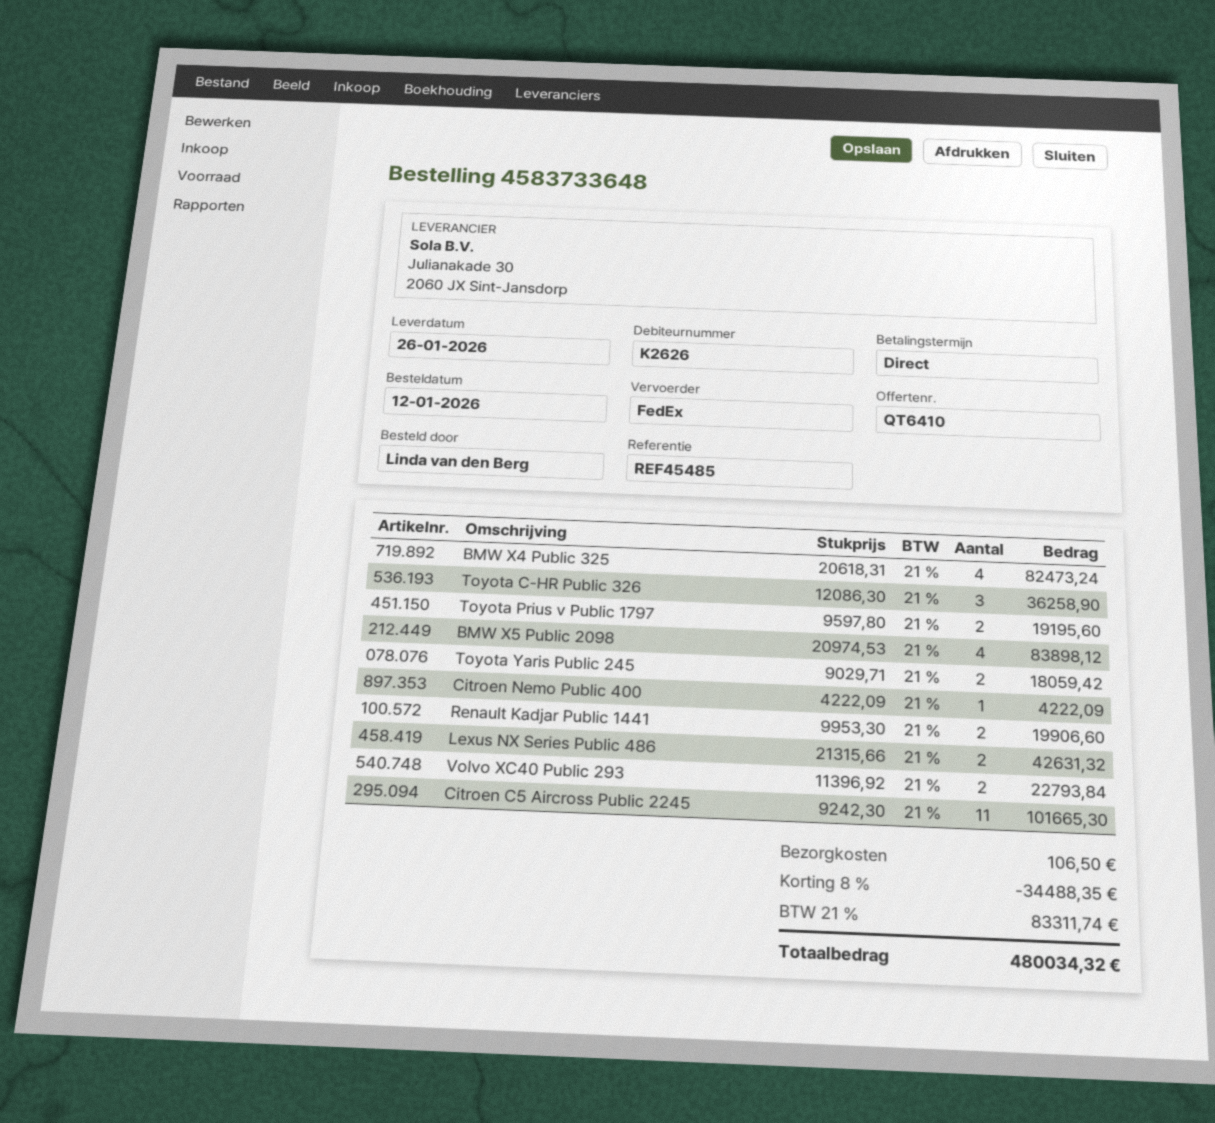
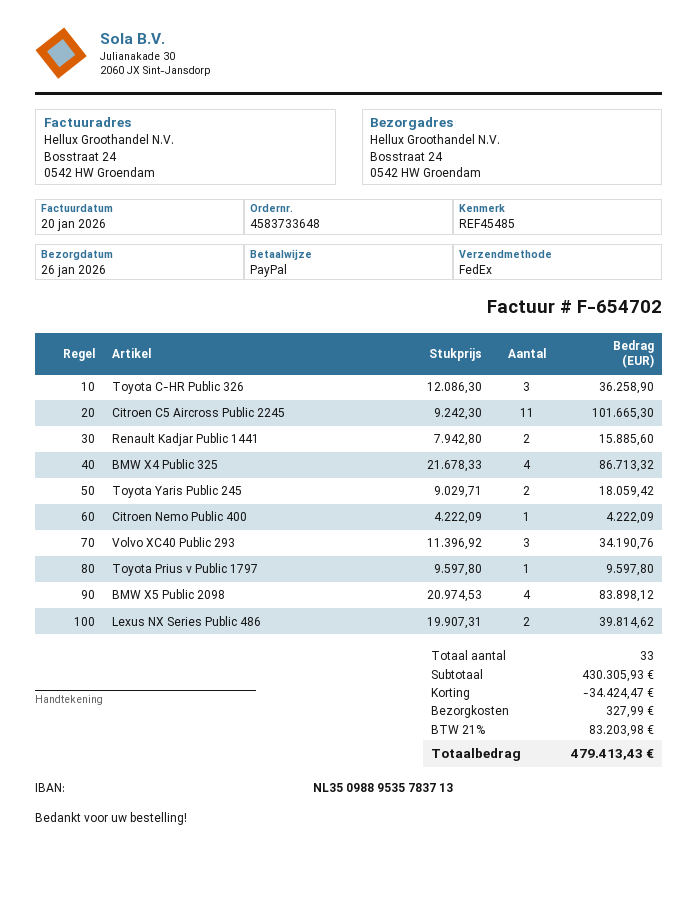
BMW X4 Public 325: 4 x 20618.31 = 82473.24 -> 4 x 21678.33 = 86713.32
Toyota Prius v Public 1797: 2 x 9597.80 = 19195.60 -> 1 x 9597.80 = 9597.80
Renault Kadjar Public 1441: 2 x 9953.30 = 19906.60 -> 2 x 7942.80 = 15885.60
Lexus NX Series Public 486: 2 x 21315.66 = 42631.32 -> 2 x 19907.31 = 39814.62
Volvo XC40 Public 293: 2 x 11396.92 = 22793.84 -> 3 x 11396.92 = 34190.76
discount: 34488.35 -> 34424.47
shipping: 106.50 -> 327.99
tax: 21% = 83311.74 -> 21% = 83203.98
total: 480034.32 -> 479413.43

